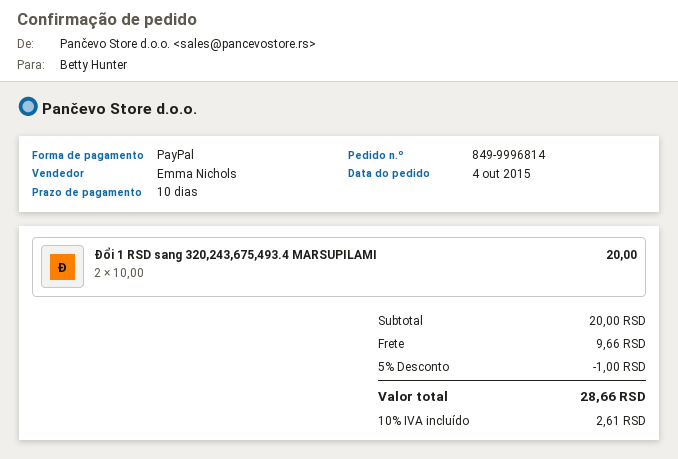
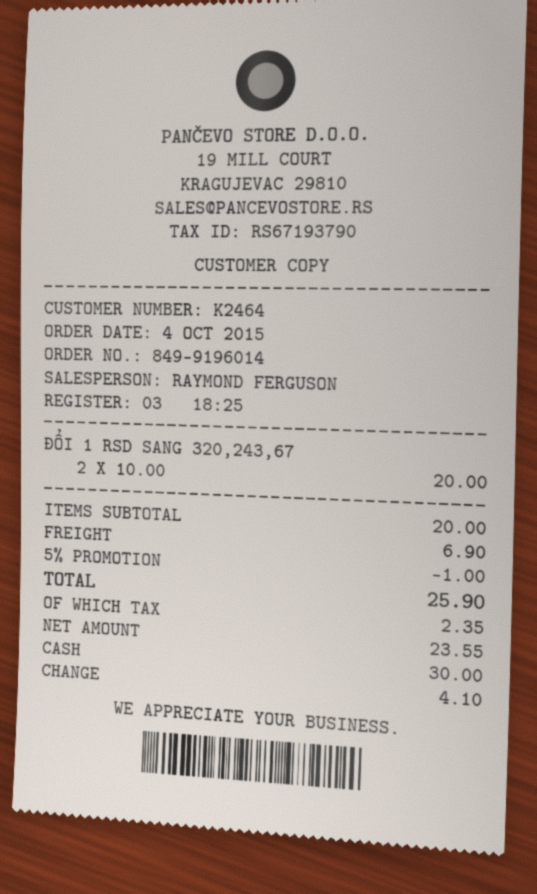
order number: 849-9996814 -> 849-9196014
sales rep: Emma Nichols -> RAYMOND FERGUSON
payment method: PayPal -> cash
shipping: 9.66 -> 6.90
tax: 2.61 -> 2.35
total: 28.66 -> 25.90

